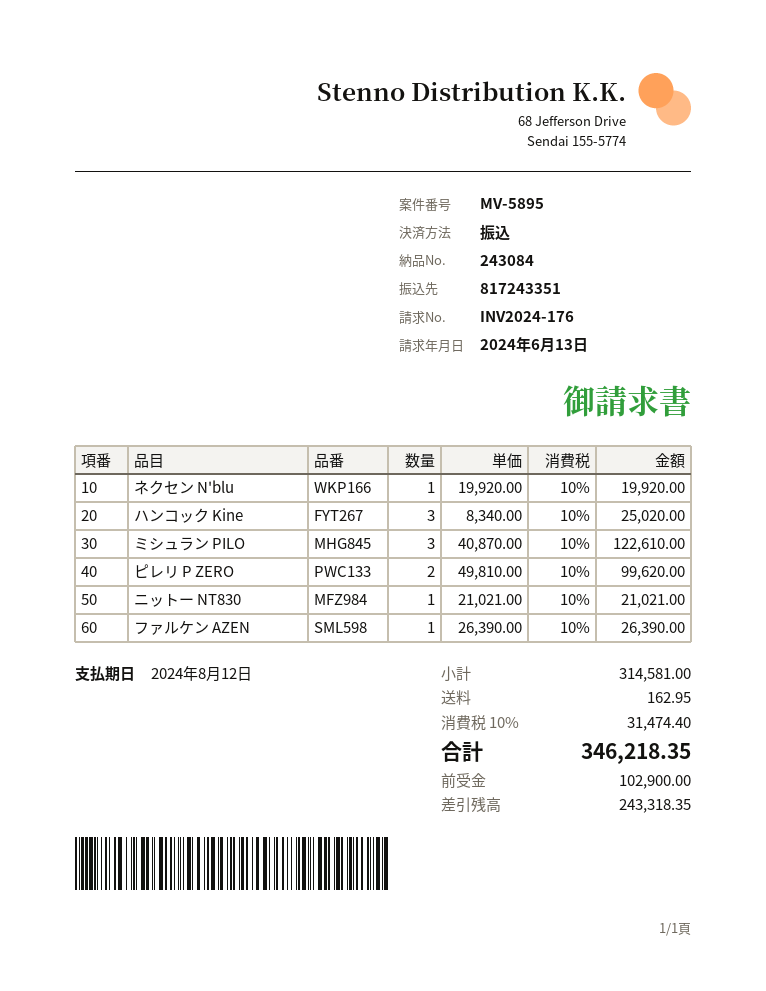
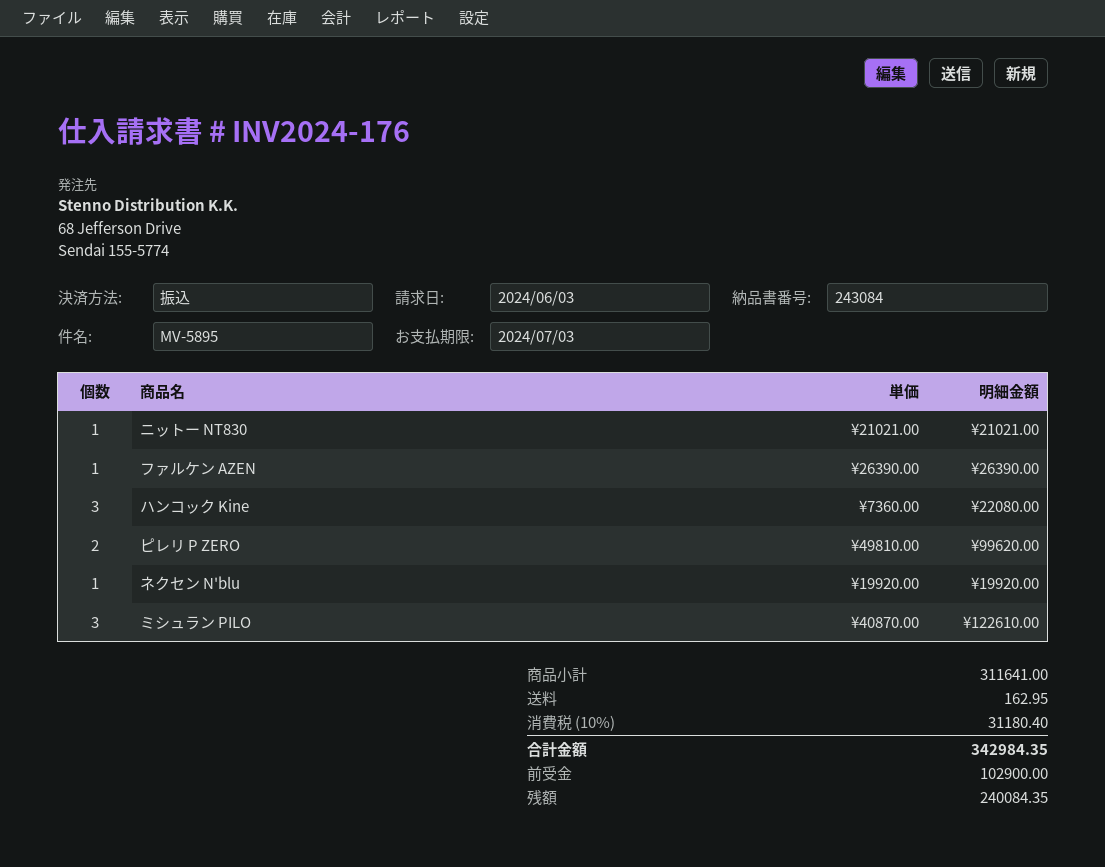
invoice date: 2024-06-13 -> 2024-06-03
due date: 2024-08-12 -> 2024-07-03
ハンコック Kine: 3 x 8340.00 = 25020.00 -> 3 x 7360.00 = 22080.00
subtotal: 314581.00 -> 311641.00
tax: 10% = 31474.40 -> 10% = 31180.40
total: 346218.35 -> 342984.35
balance: 243318.35 -> 240084.35

